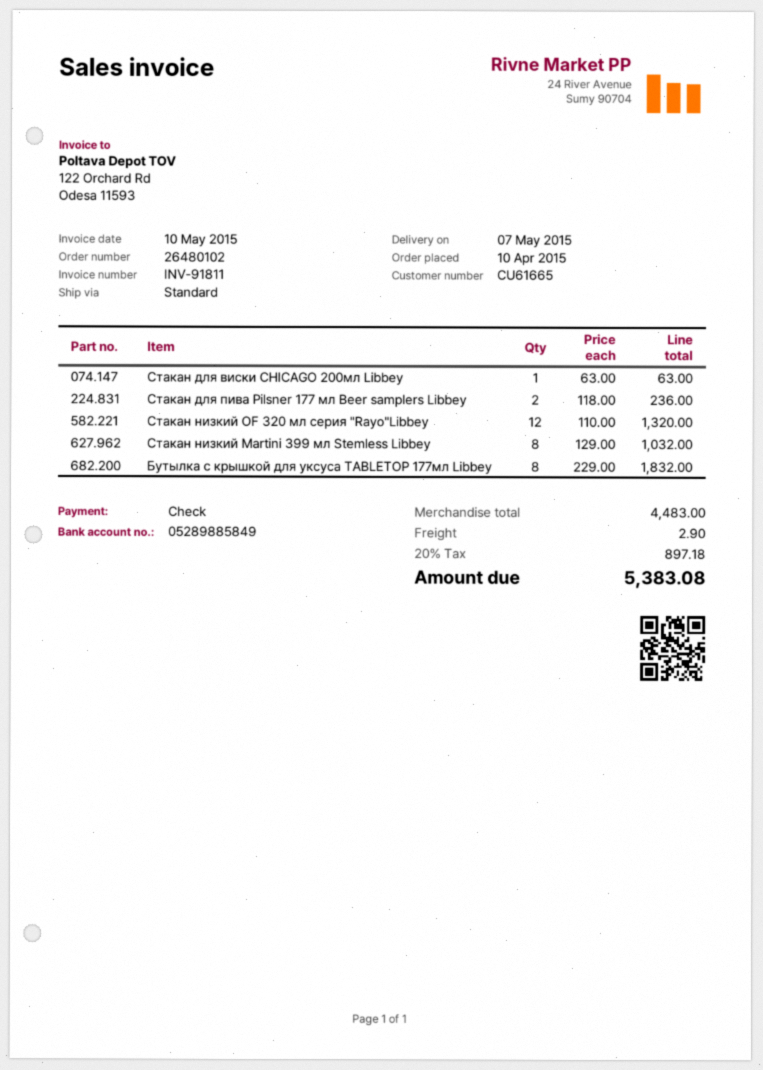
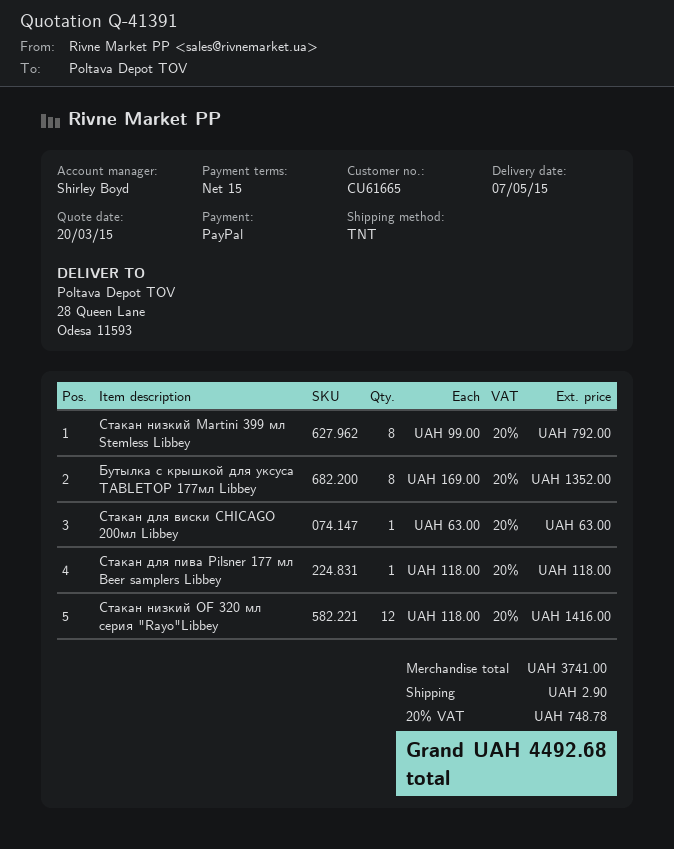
payment method: cheque -> PayPal
shipping method: standard -> TNT
Стакан для пива Pilsner 177 мл Beer samplers Libbey: 2 x 118.00 = 236.00 -> 1 x 118.00 = 118.00
Стакан низкий OF 320 мл серия "Rayo"Libbey: 12 x 110.00 = 1320.00 -> 12 x 118.00 = 1416.00
Стакан низкий Martini 399 мл Stemless Libbey: 8 x 129.00 = 1032.00 -> 8 x 99.00 = 792.00
Бутылка с крышкой для уксуса TABLETOP 177мл Libbey: 8 x 229.00 = 1832.00 -> 8 x 169.00 = 1352.00
subtotal: 4483.00 -> 3741.00
tax: 20% = 897.18 -> 20% = 748.78
total: 5383.08 -> 4492.68

